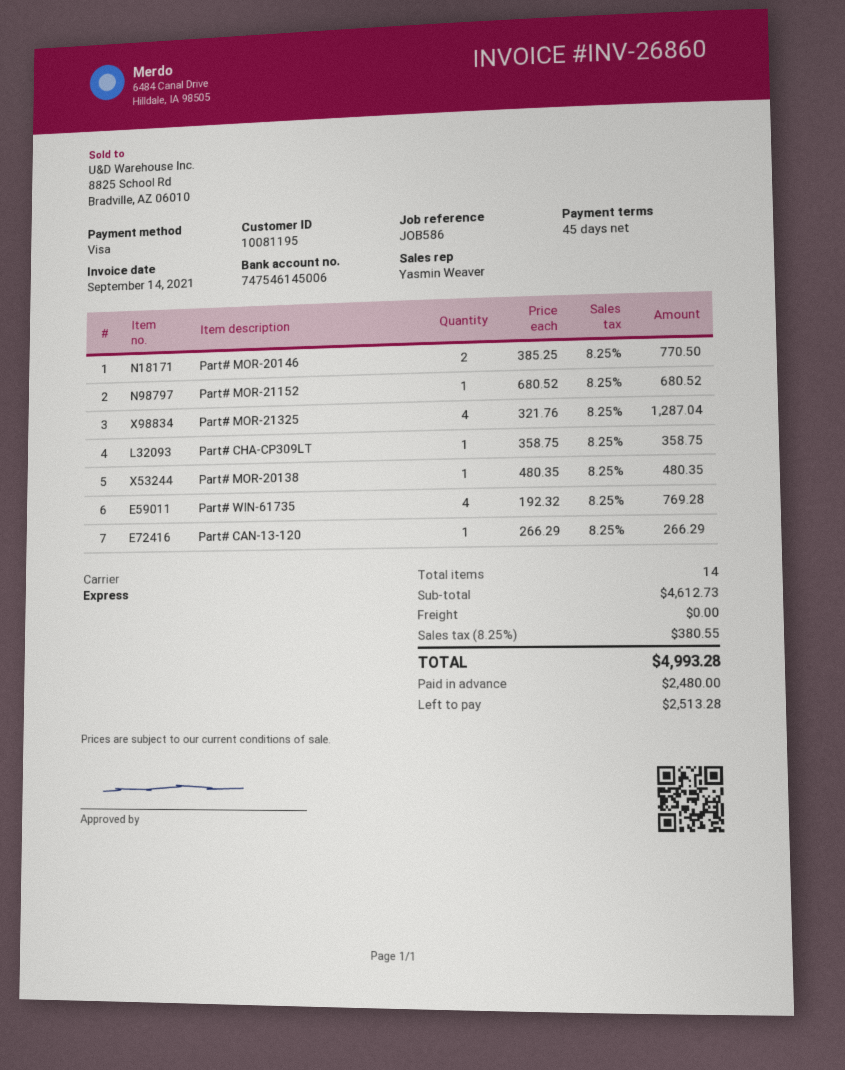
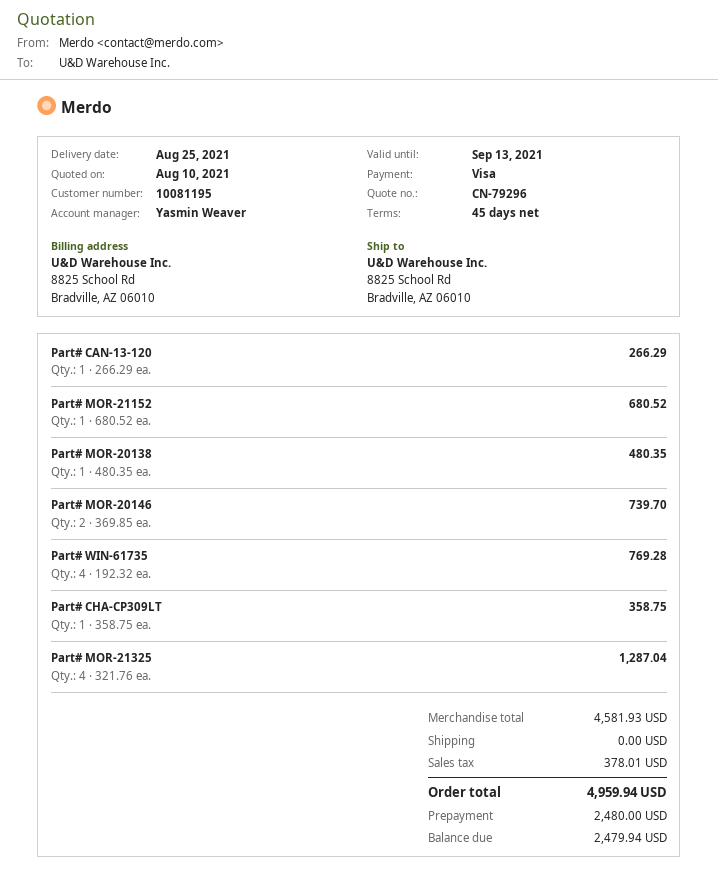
Part# MOR-20146: 2 x 385.25 = 770.50 -> 2 x 369.85 = 739.70
subtotal: 4612.73 -> 4581.93
tax: 380.55 -> 378.01
total: 4993.28 -> 4959.94
balance: 2513.28 -> 2479.94

